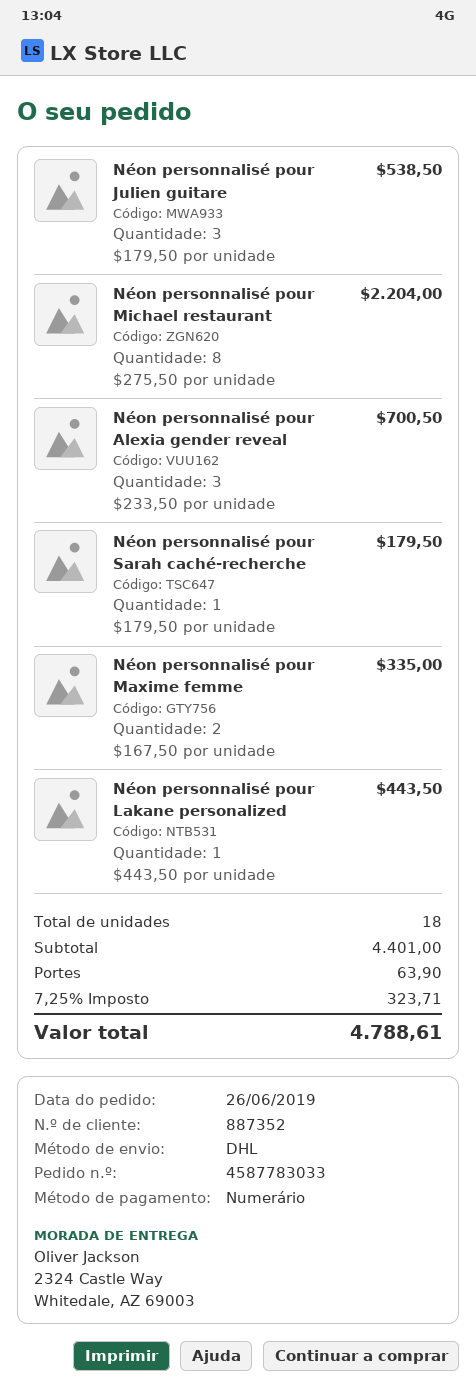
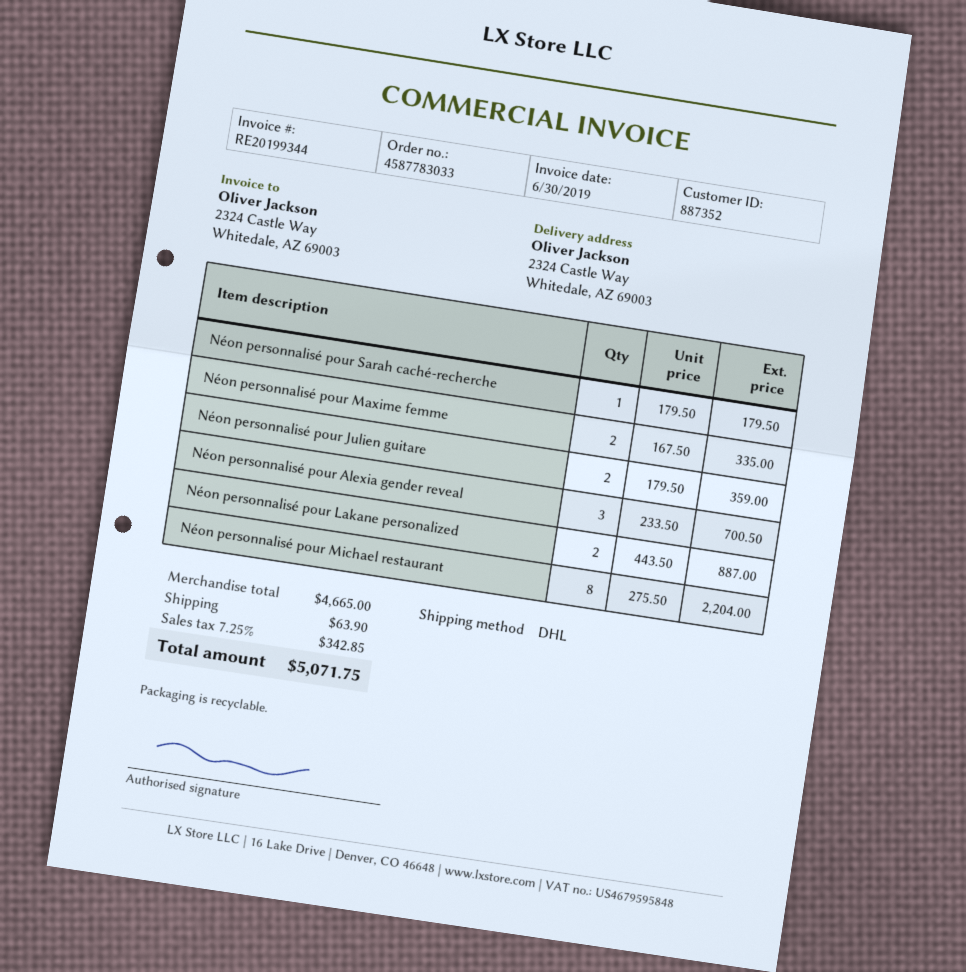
Néon personnalisé pour Julien guitare: 3 x 179.50 = 538.50 -> 2 x 179.50 = 359.00
Néon personnalisé pour Lakane personalized: 1 x 443.50 = 443.50 -> 2 x 443.50 = 887.00
subtotal: 4401.00 -> 4665.00
tax: 7.25% = 323.71 -> 7.25% = 342.85
total: 4788.61 -> 5071.75

